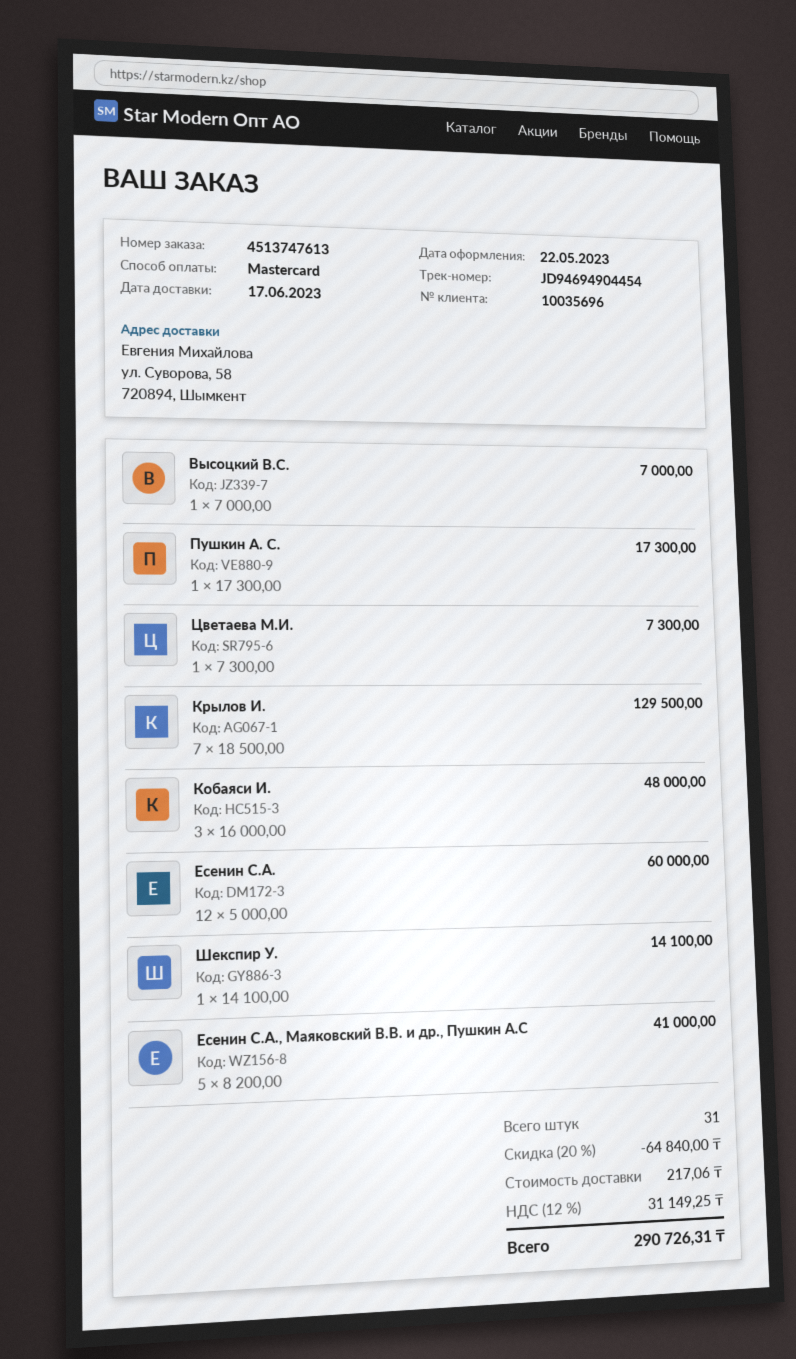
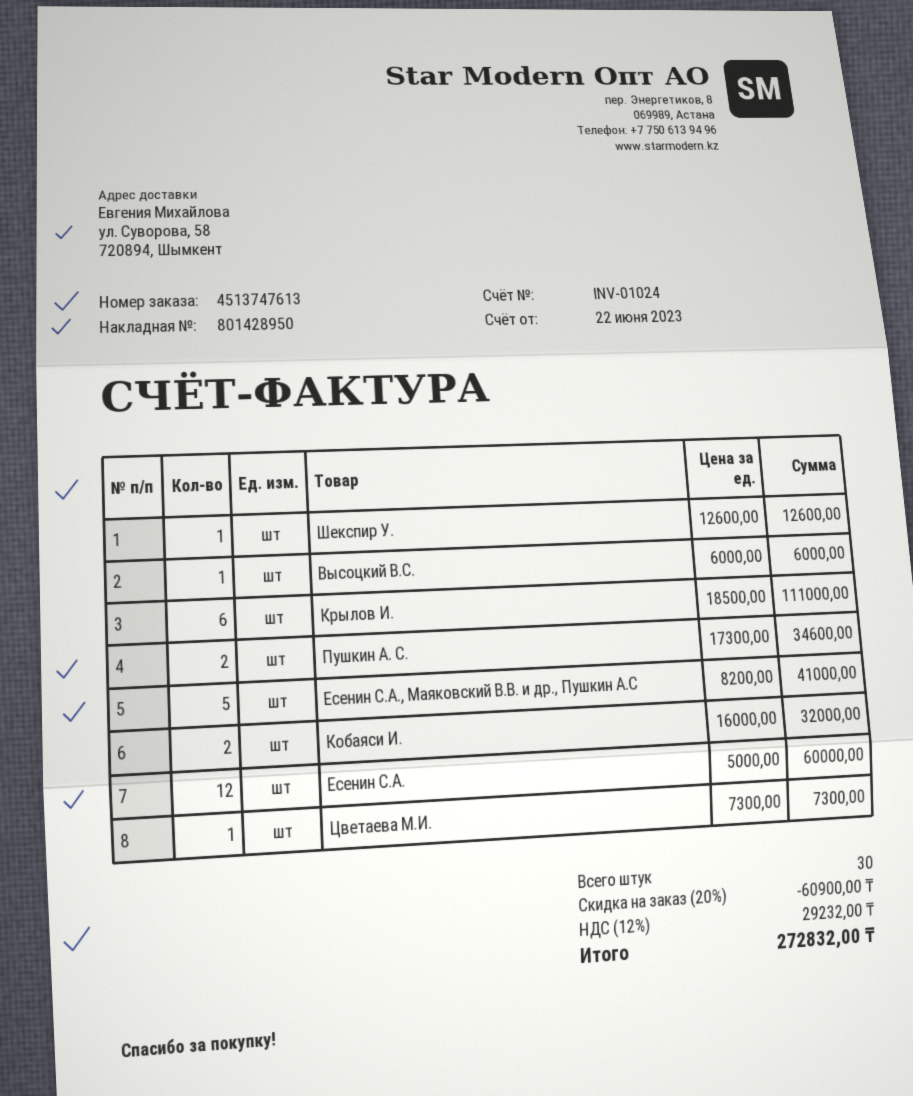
Высоцкий В.С.: 1 x 7000.00 = 7000.00 -> 1 x 6000.00 = 6000.00
Пушкин А. С.: 1 x 17300.00 = 17300.00 -> 2 x 17300.00 = 34600.00
Крылов И.: 7 x 18500.00 = 129500.00 -> 6 x 18500.00 = 111000.00
Кобаяси И.: 3 x 16000.00 = 48000.00 -> 2 x 16000.00 = 32000.00
Шекспир У.: 1 x 14100.00 = 14100.00 -> 1 x 12600.00 = 12600.00
total quantity: 31 -> 30
discount: 20% = 64840.00 -> 20% = 60900.00
shipping: 217.06 -> none
tax: 12% = 31149.25 -> 12% = 29232.00
total: 290726.31 -> 272832.00

